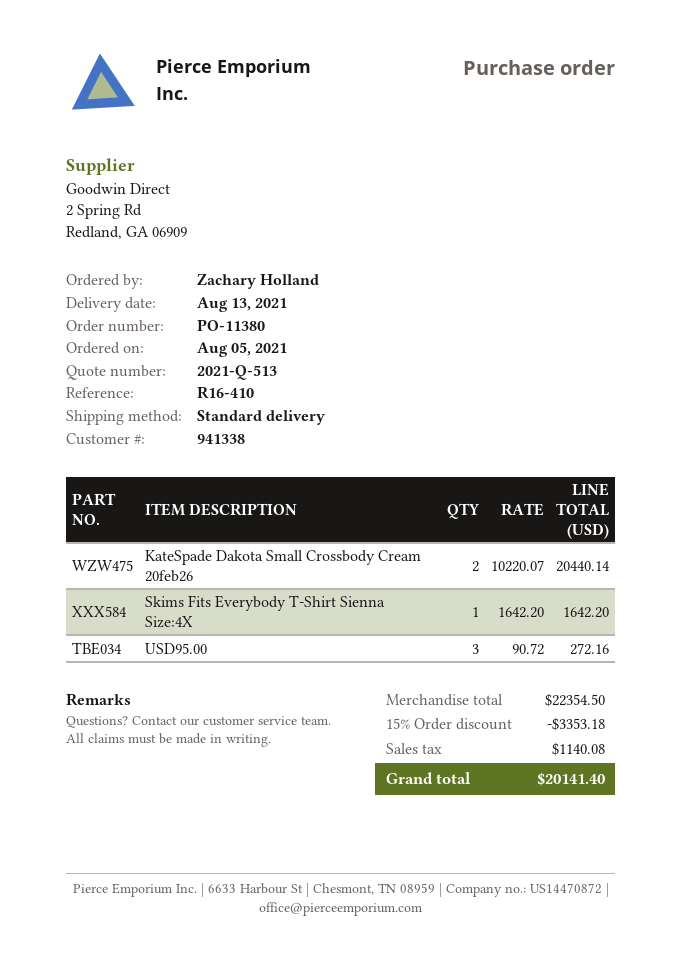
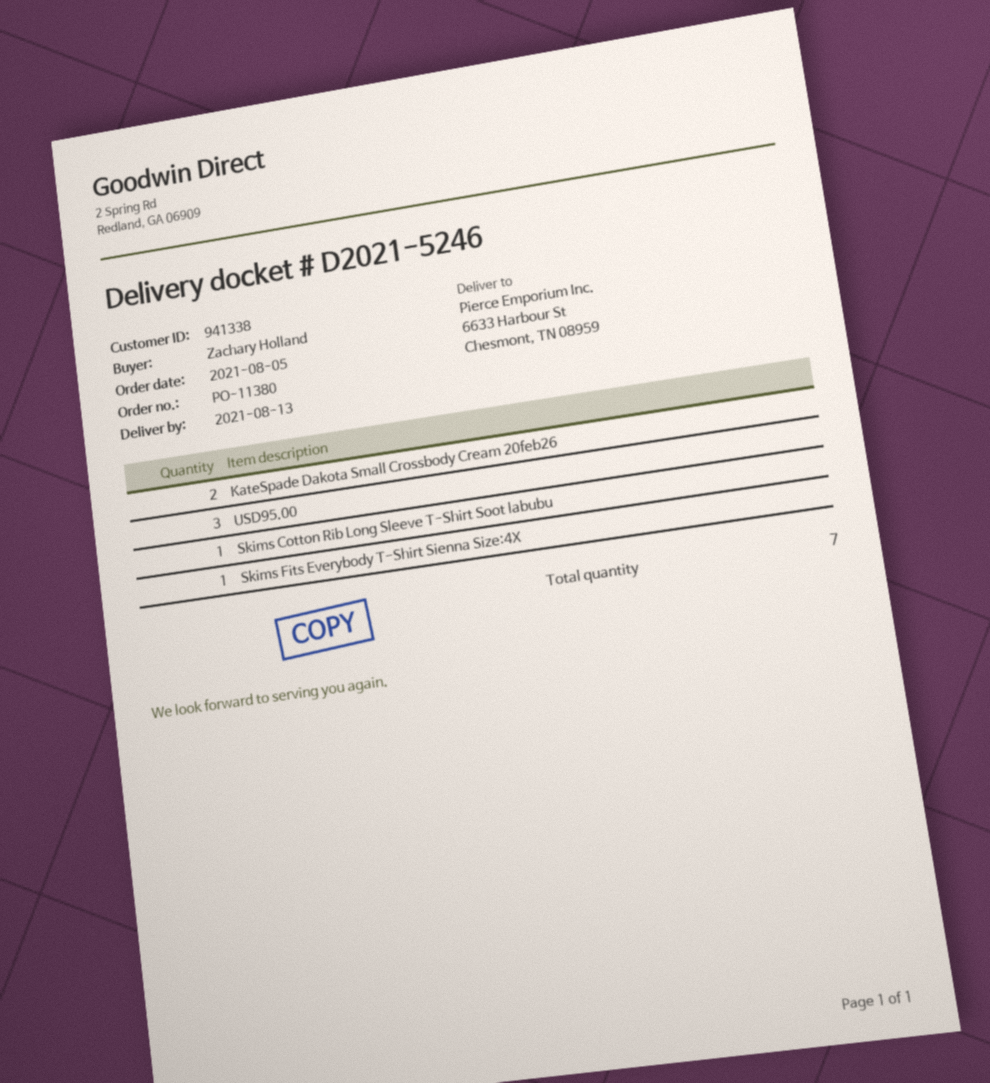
Skims Cotton Rib Long Sleeve T-Shirt Soot labubu: none -> 1

